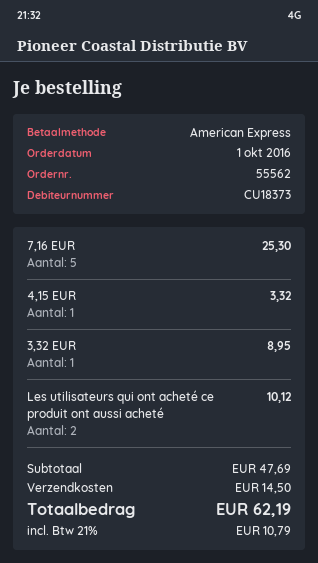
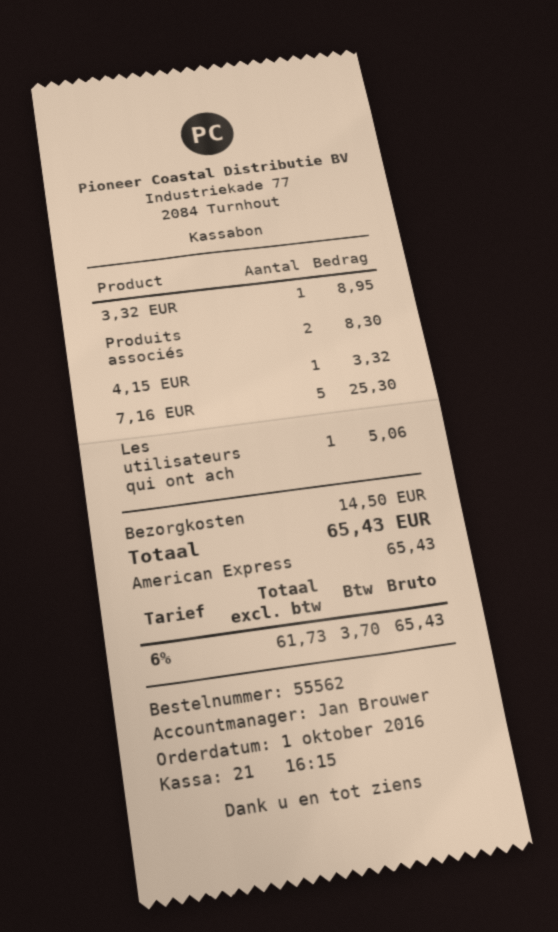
Les utilisateurs qui ont acheté ce produit ont aussi acheté: 2 for 10.12 -> 1 for 5.06
Produits associés: none -> 2 for 8.30
tax: 21% = 10.79 -> 6% = 3.70
total: 62.19 -> 65.43

